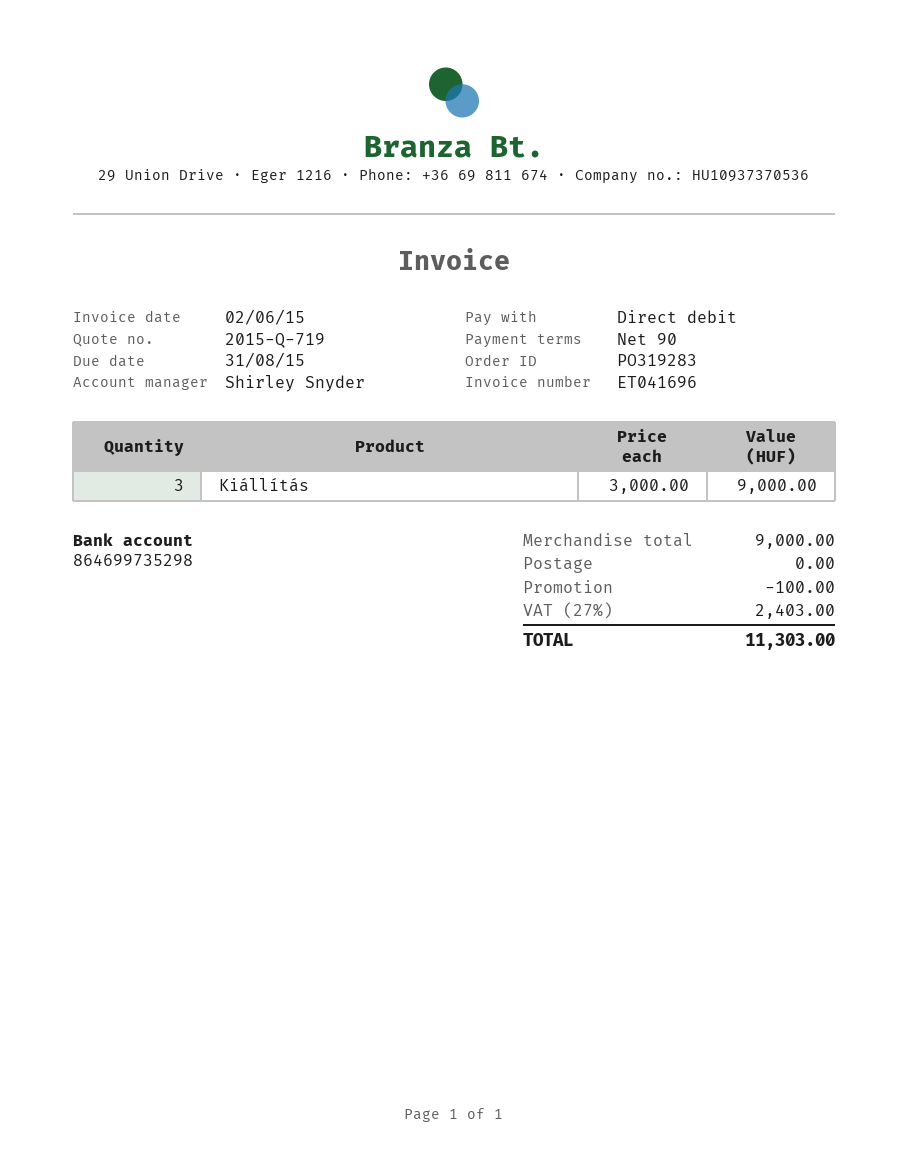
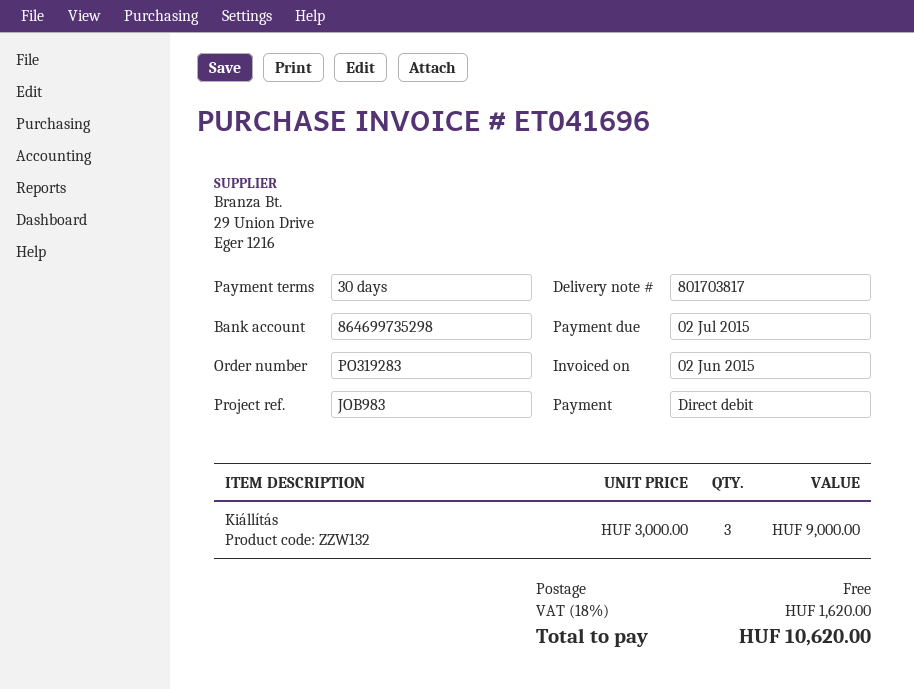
payment terms: 90 days -> 30 days
due date: 2015-08-31 -> 2015-07-02
discount: 100.00 -> none
tax: 27% = 2403.00 -> 18% = 1620.00
total: 11303.00 -> 10620.00

